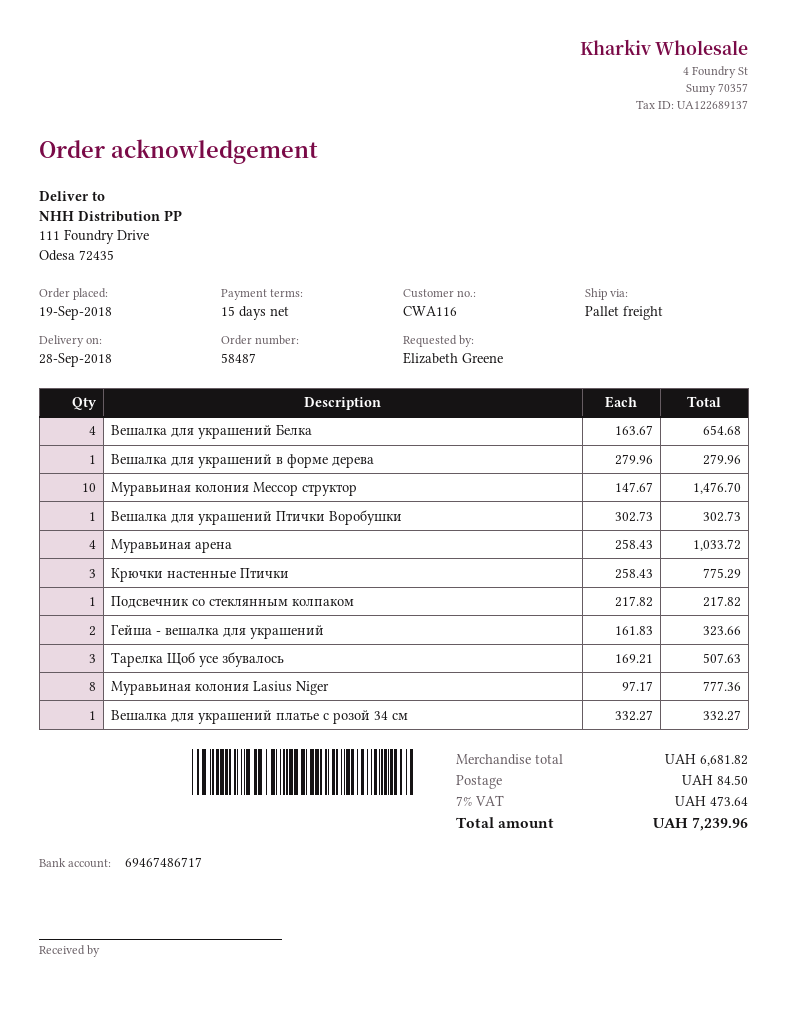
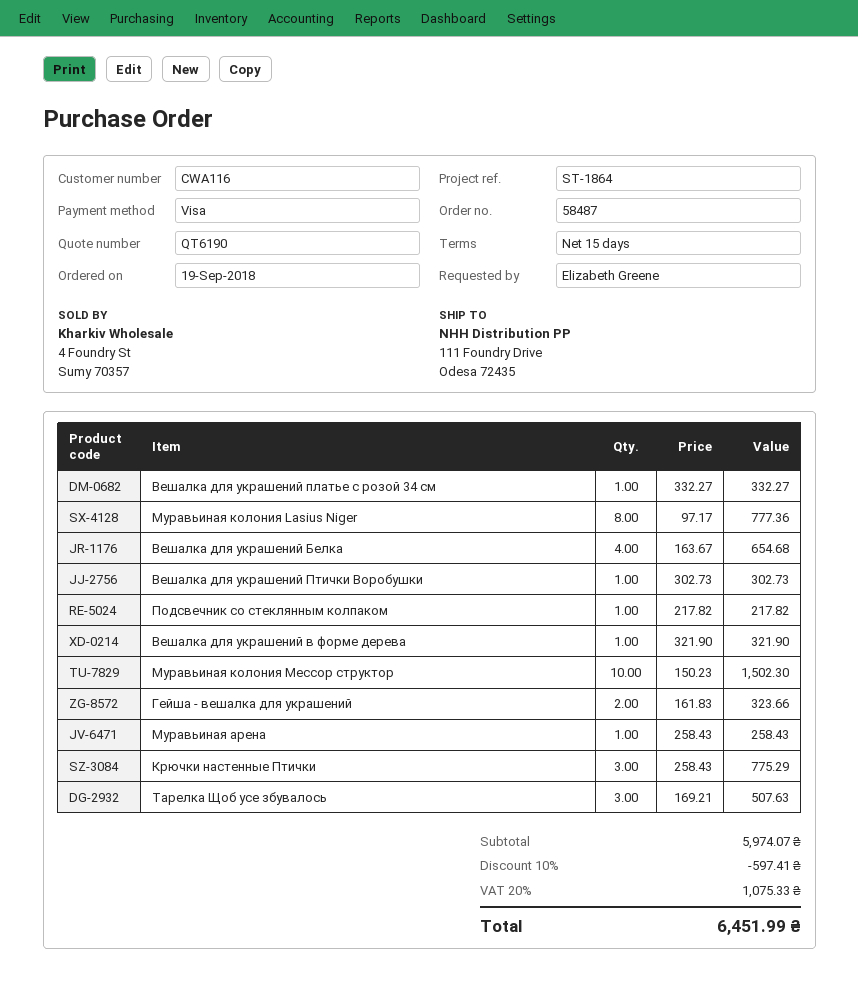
Вешалка для украшений в форме дерева: 1 x 279.96 = 279.96 -> 1 x 321.90 = 321.90
Муравьиная колония Мессор структор: 10 x 147.67 = 1476.70 -> 10 x 150.23 = 1502.30
Муравьиная арена: 4 x 258.43 = 1033.72 -> 1 x 258.43 = 258.43
subtotal: 6681.82 -> 5974.07
discount: none -> 10% = 597.41
shipping: 84.50 -> none
tax: 7% = 473.64 -> 20% = 1075.33
total: 7239.96 -> 6451.99

